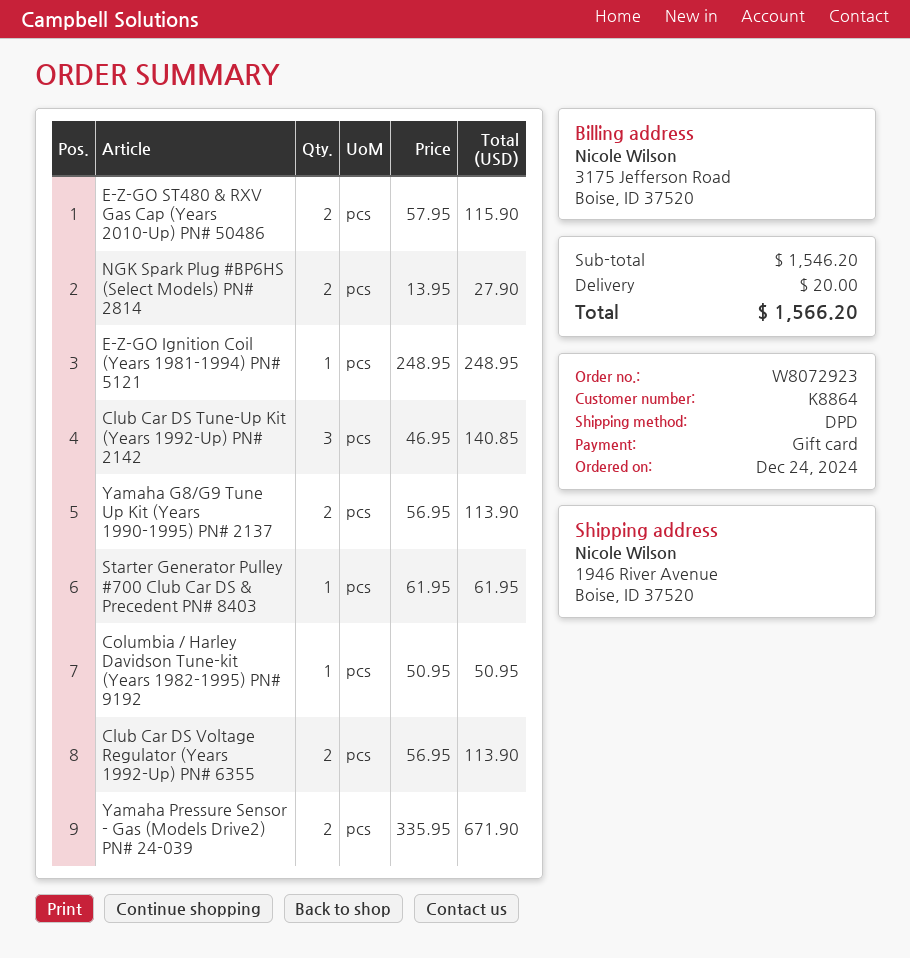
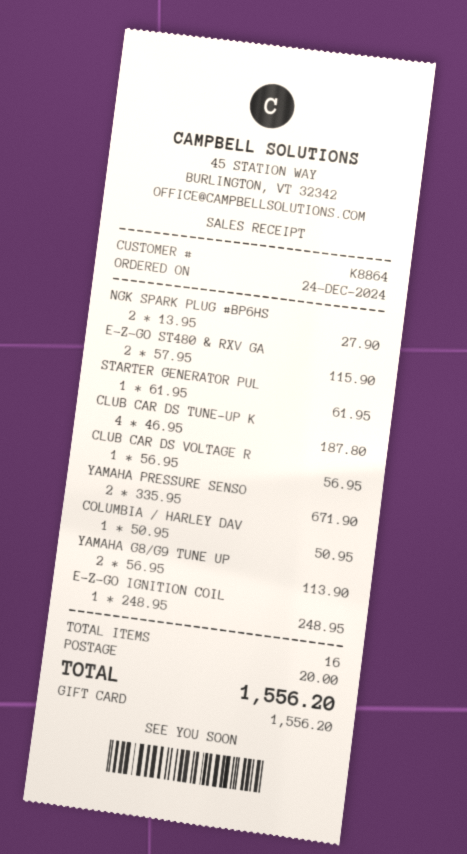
Club Car DS Tune-Up Kit (Years 1992-Up) PN# 2142: 3 x 46.95 = 140.85 -> 4 x 46.95 = 187.80
Club Car DS Voltage Regulator (Years 1992-Up) PN# 6355: 2 x 56.95 = 113.90 -> 1 x 56.95 = 56.95
total: 1566.20 -> 1556.20

